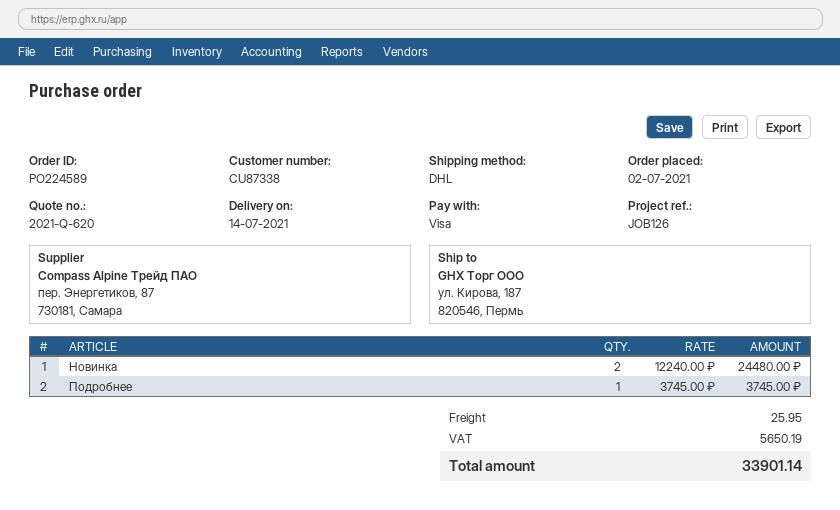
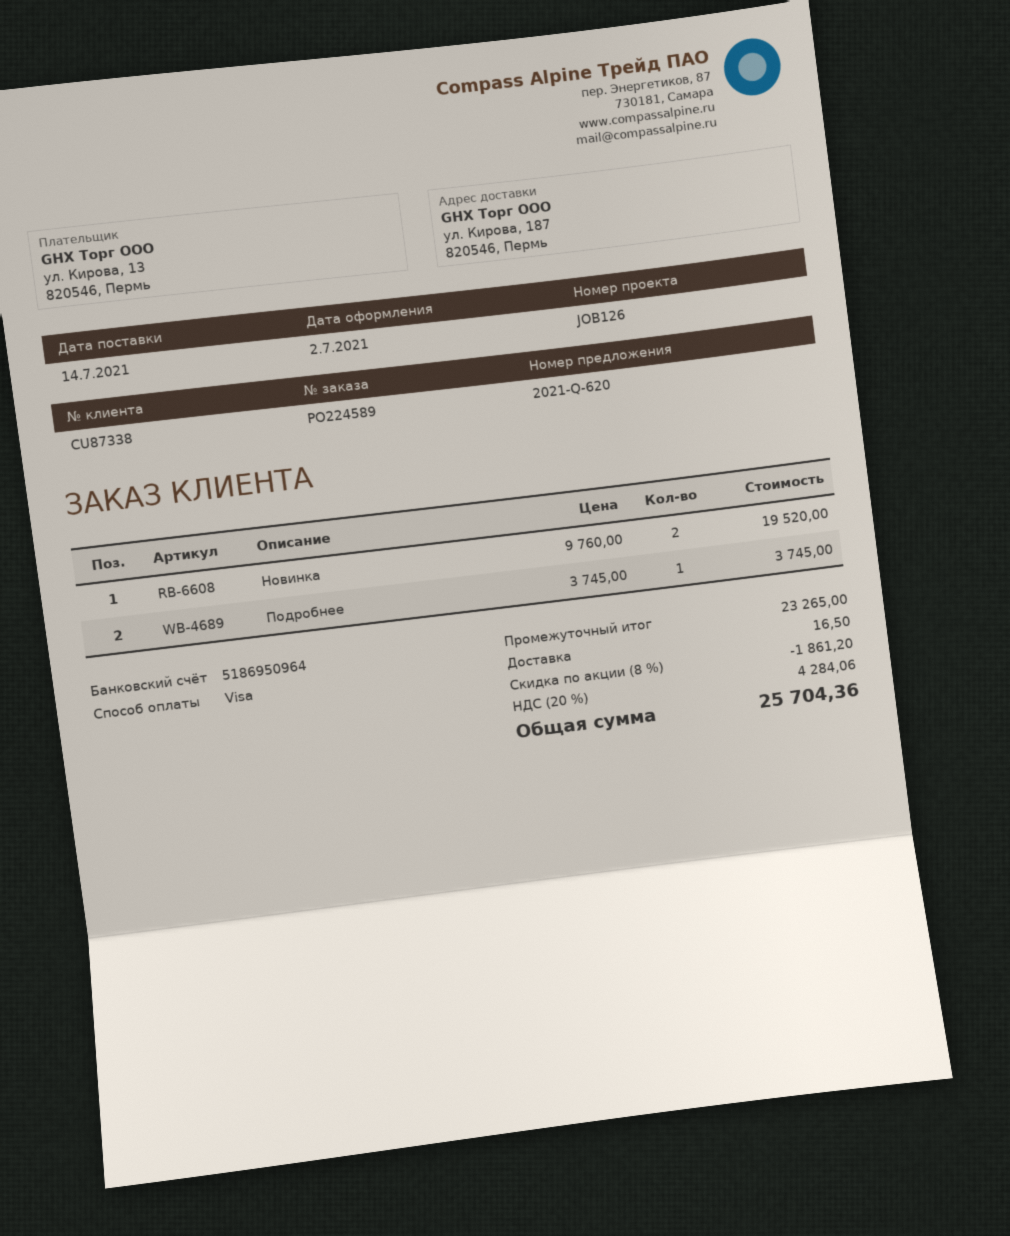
Новинка: 2 x 12240.00 = 24480.00 -> 2 x 9760.00 = 19520.00
discount: none -> 8% = 1861.20
shipping: 25.95 -> 16.50
tax: 5650.19 -> 4284.06
total: 33901.14 -> 25704.36

